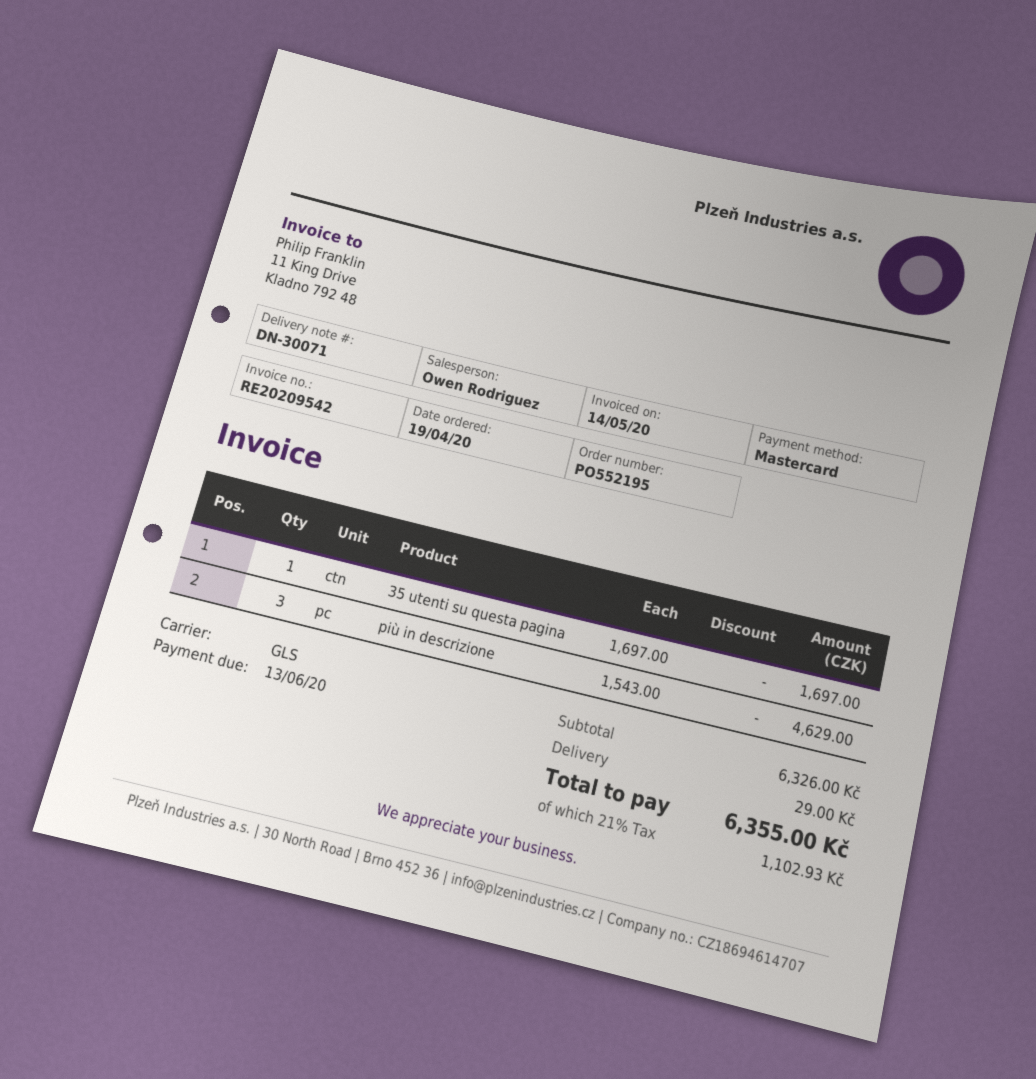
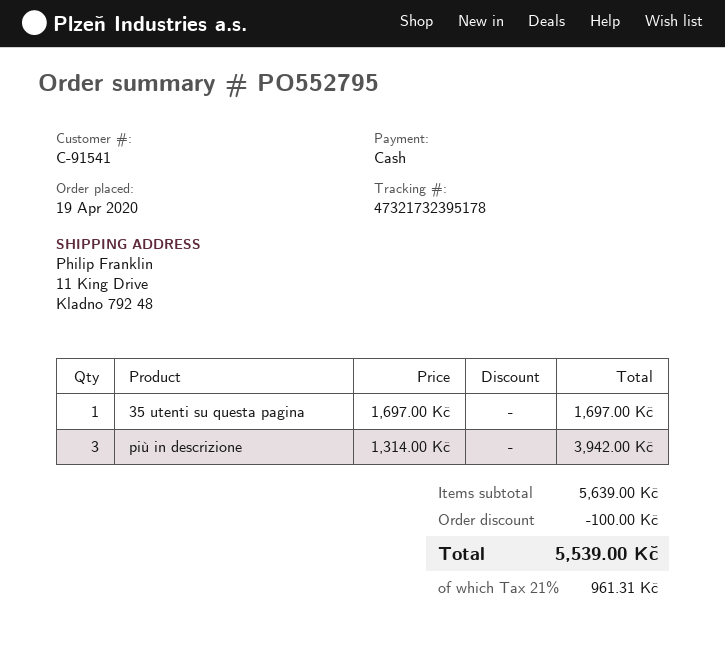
order number: PO552195 -> PO552795
payment method: Mastercard -> cash
più in descrizione: 3 x 1543.00 = 4629.00 -> 3 x 1314.00 = 3942.00
subtotal: 6326.00 -> 5639.00
discount: none -> 100.00
shipping: 29.00 -> none
tax: 21% = 1102.93 -> 21% = 961.31
total: 6355.00 -> 5539.00

